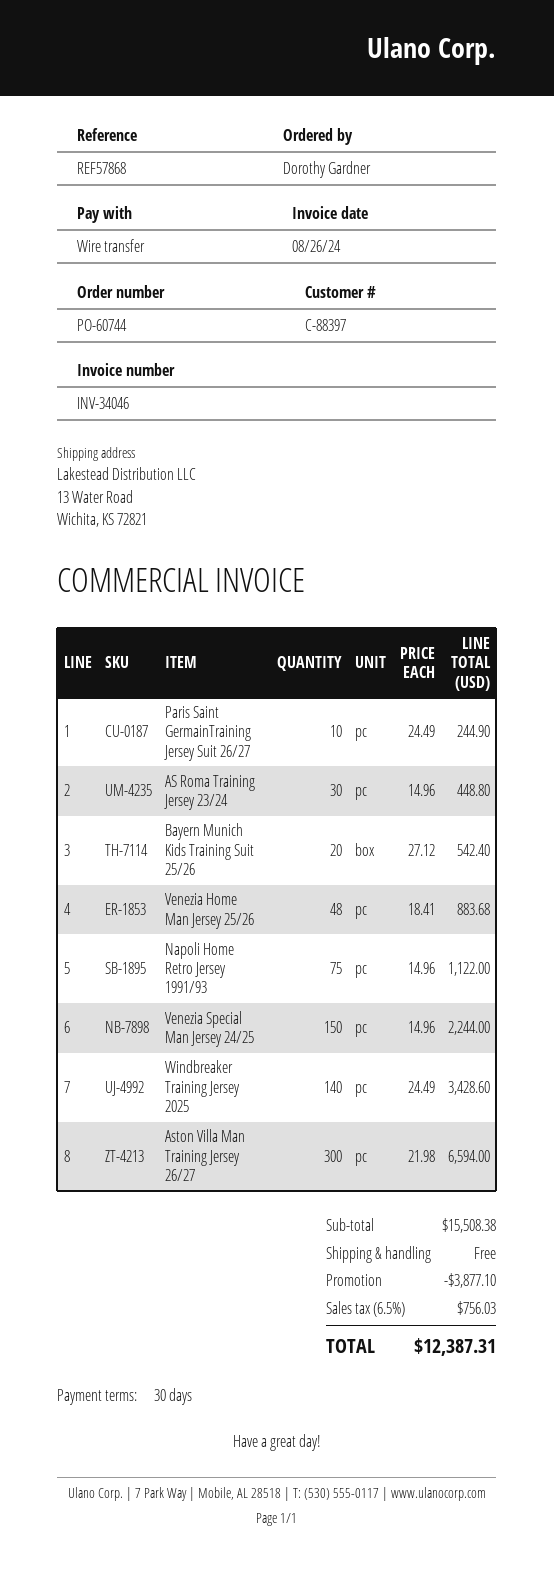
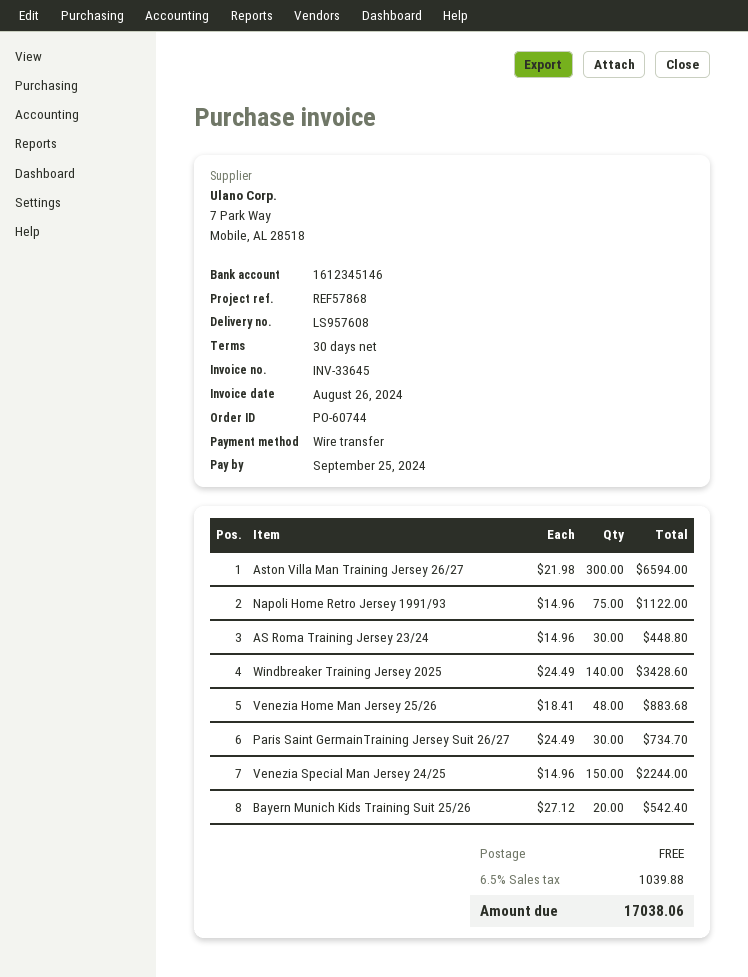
invoice number: INV-34046 -> INV-33645
Paris Saint GermainTraining Jersey Suit 26/27: 10 x 24.49 = 244.90 -> 30 x 24.49 = 734.70
discount: 3877.10 -> none
tax: 6.5% = 756.03 -> 6.5% = 1039.88
total: 12387.31 -> 17038.06

